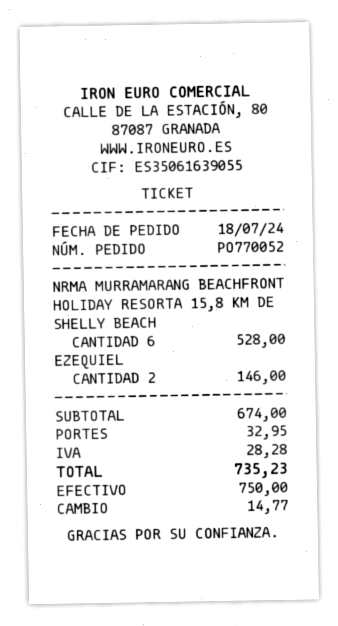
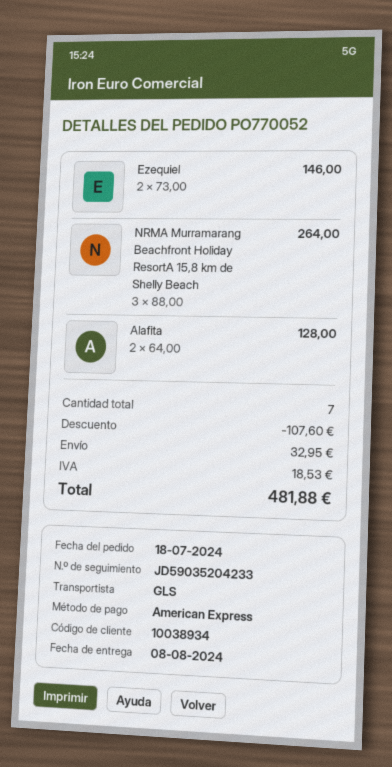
payment method: cash -> American Express
NRMA MURRAMARANG BEACHFRONT HOLIDAY RESORTA 15,8 KM DE SHELLY BEACH: 6 for 528.00 -> 3 for 264.00
Alafita: none -> 2 for 128.00
discount: none -> 107.60
tax: 28.28 -> 18.53
total: 735.23 -> 481.88

